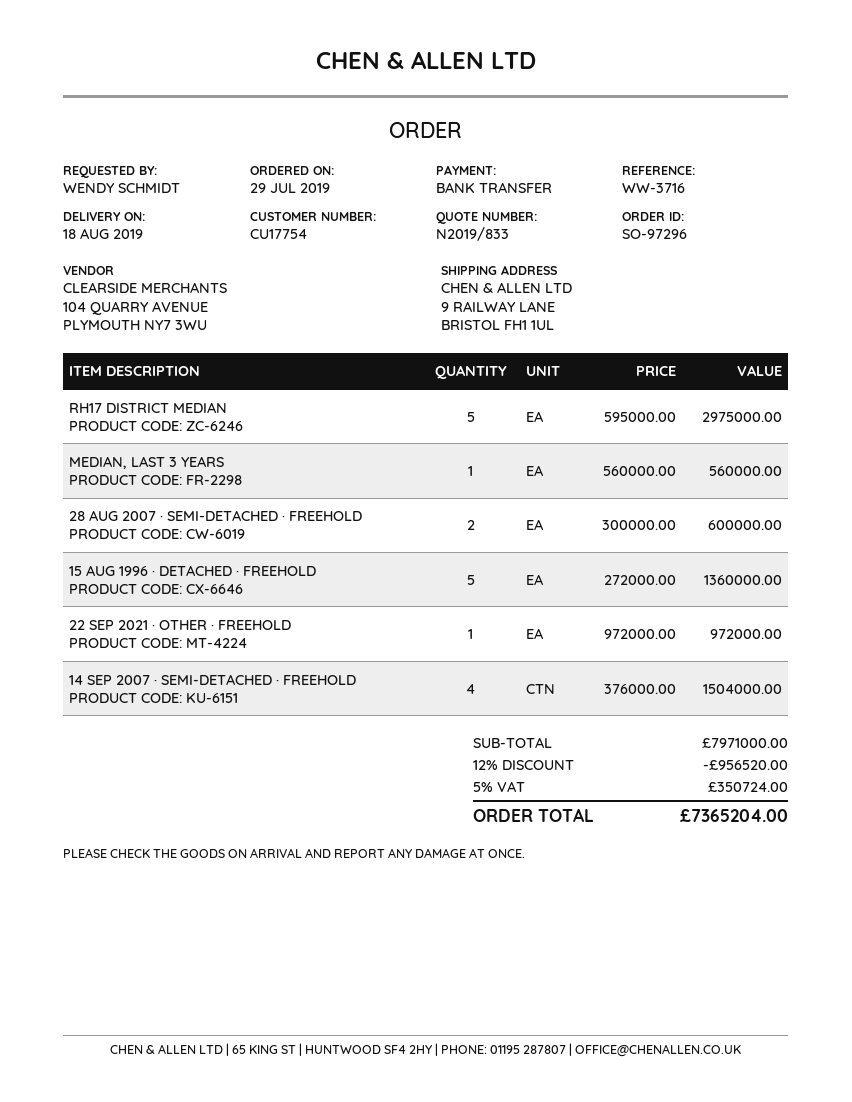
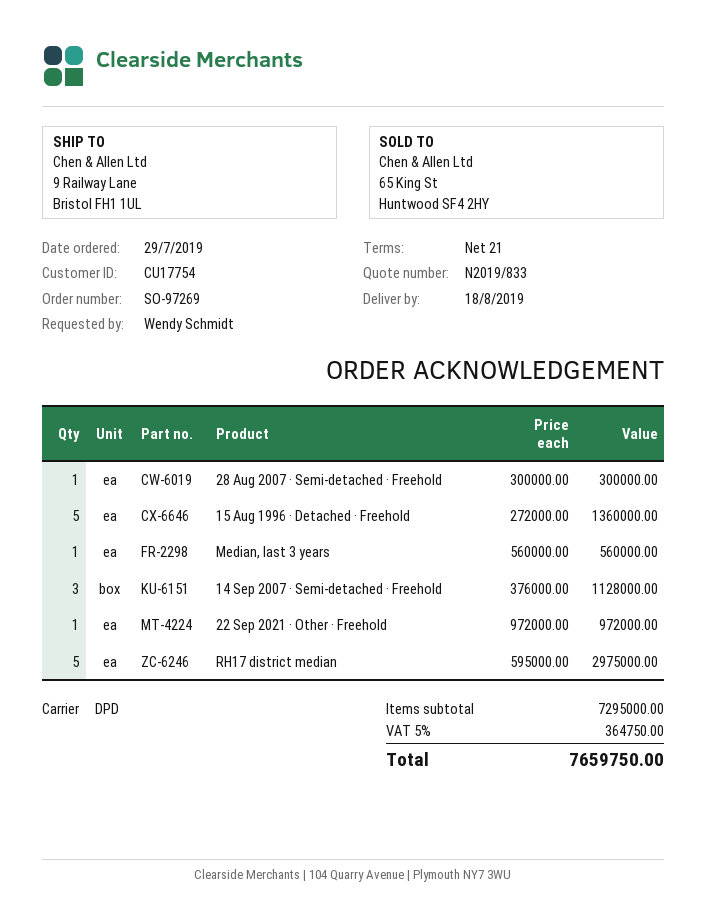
order number: SO-97296 -> SO-97269
28 AUG 2007 · SEMI-DETACHED · FREEHOLD: 2 x 300000.00 = 600000.00 -> 1 x 300000.00 = 300000.00
14 SEP 2007 · SEMI-DETACHED · FREEHOLD: 4 x 376000.00 = 1504000.00 -> 3 x 376000.00 = 1128000.00
subtotal: 7971000.00 -> 7295000.00
discount: 12% = 956520.00 -> none
tax: 5% = 350724.00 -> 5% = 364750.00
total: 7365204.00 -> 7659750.00

